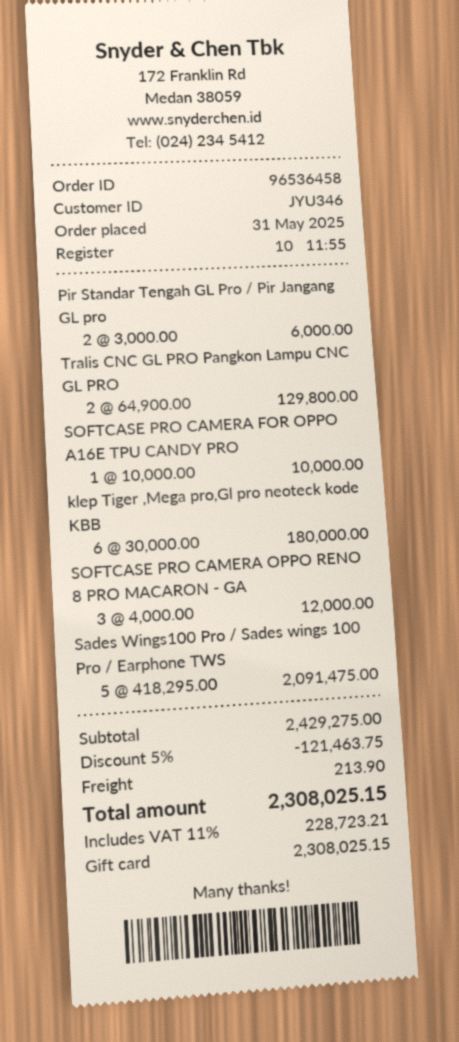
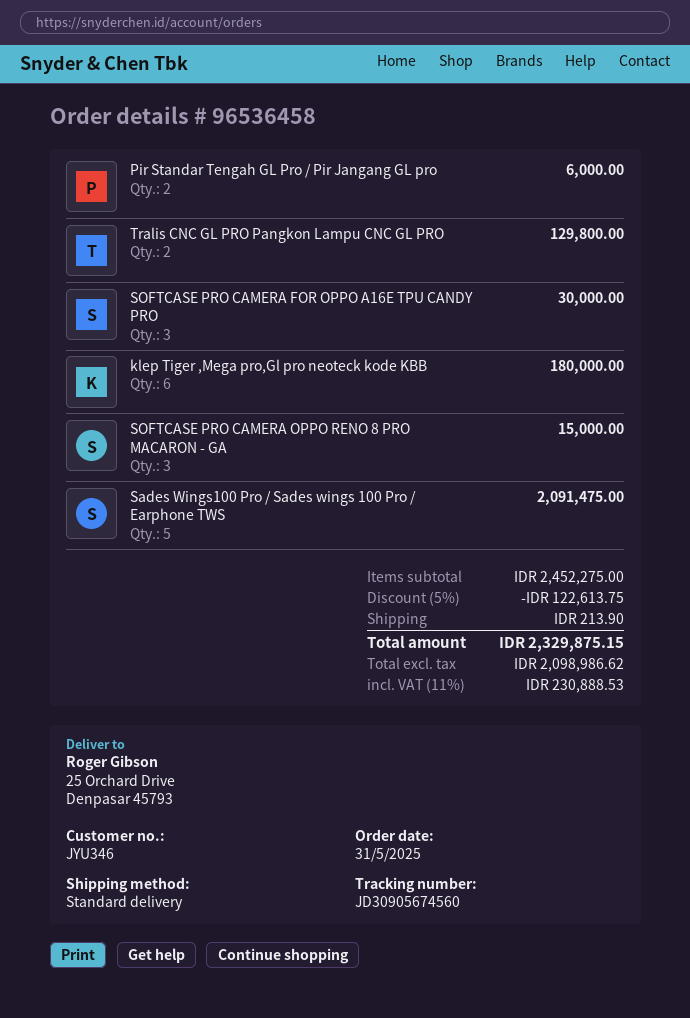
SOFTCASE PRO CAMERA FOR OPPO A16E TPU CANDY PRO: 1 for 10000.00 -> 3 for 30000.00
SOFTCASE PRO CAMERA OPPO RENO 8 PRO MACARON - GA: 3 for 12000.00 -> 3 for 15000.00
subtotal: 2429275.00 -> 2452275.00
discount: 5% = 121463.75 -> 5% = 122613.75
tax: 11% = 228723.21 -> 11% = 230888.53
total: 2308025.15 -> 2329875.15

